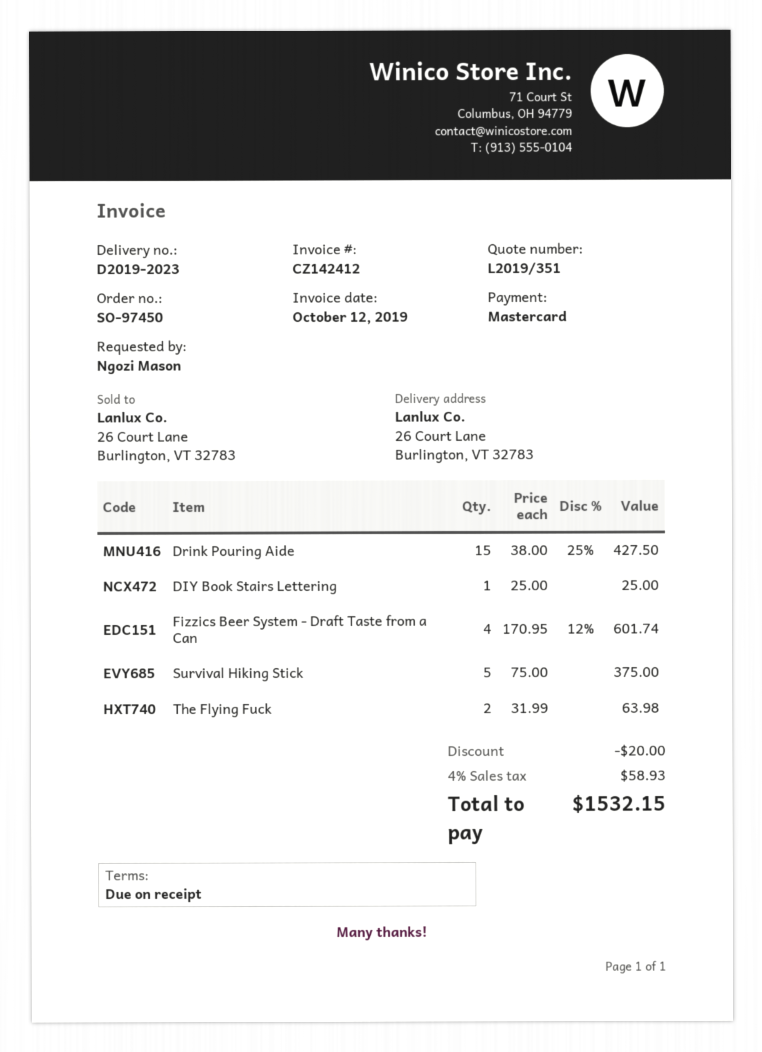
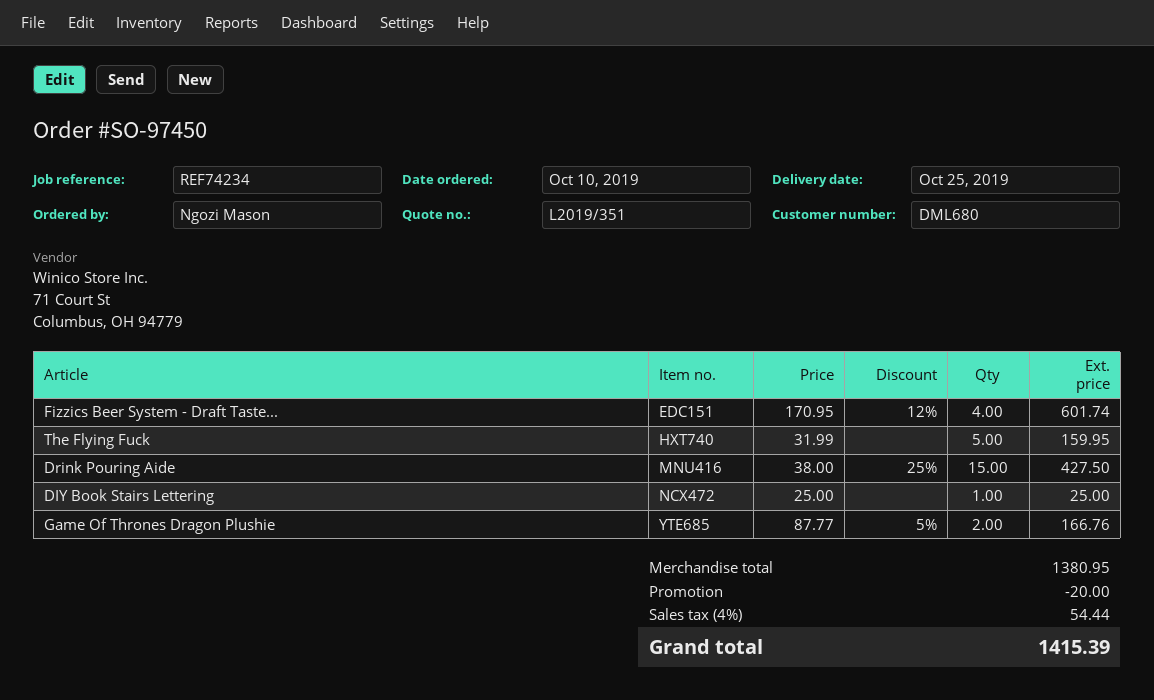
Survival Hiking Stick: 5 x 75.00 = 375.00 -> none
The Flying Fuck: 2 x 31.99 = 63.98 -> 5 x 31.99 = 159.95
Game Of Thrones Dragon Plushie: none -> 2 x 87.77 - 5% = 166.76
tax: 4% = 58.93 -> 4% = 54.44
total: 1532.15 -> 1415.39

